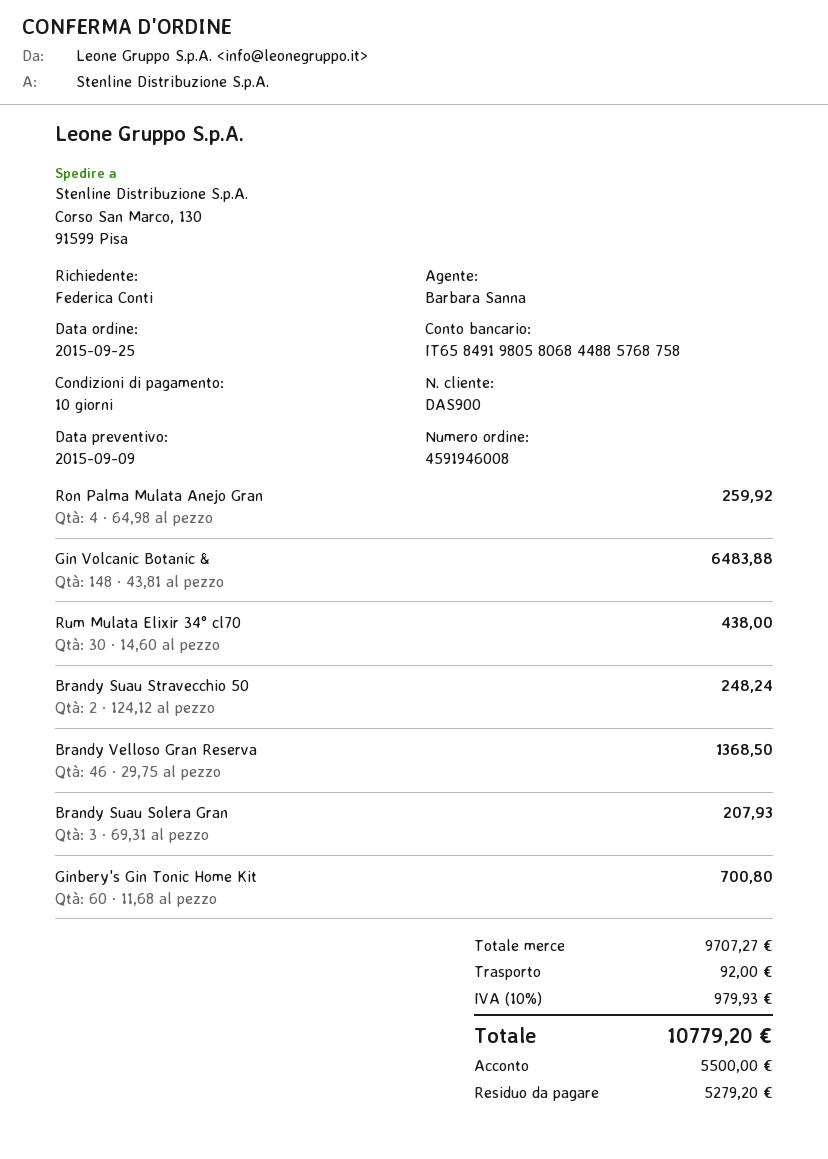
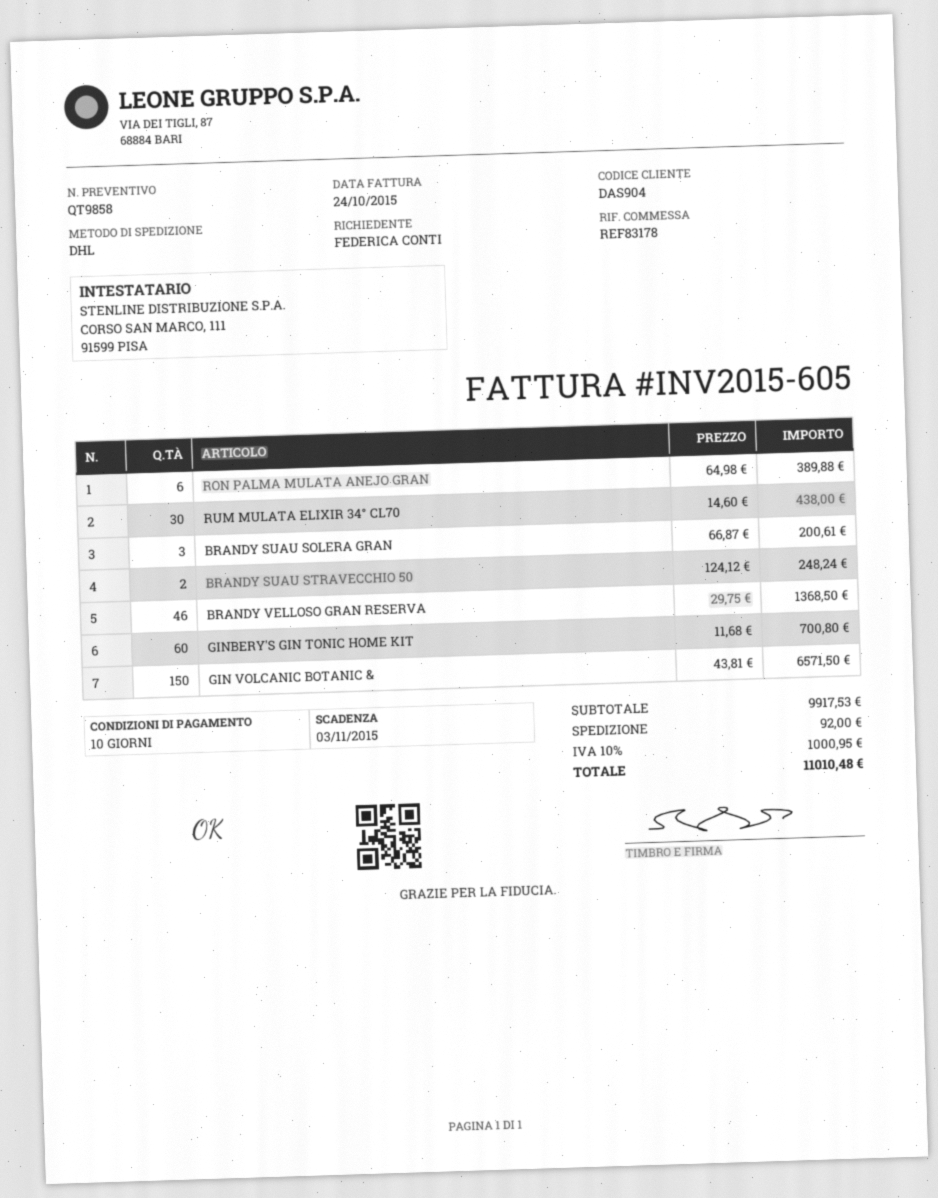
customer number: DAS900 -> DAS904
Ron Palma Mulata Anejo Gran: 4 x 64.98 = 259.92 -> 6 x 64.98 = 389.88
Gin Volcanic Botanic &: 148 x 43.81 = 6483.88 -> 150 x 43.81 = 6571.50
Brandy Suau Solera Gran: 3 x 69.31 = 207.93 -> 3 x 66.87 = 200.61
subtotal: 9707.27 -> 9917.53
tax: 10% = 979.93 -> 10% = 1000.95
total: 10779.20 -> 11010.48

